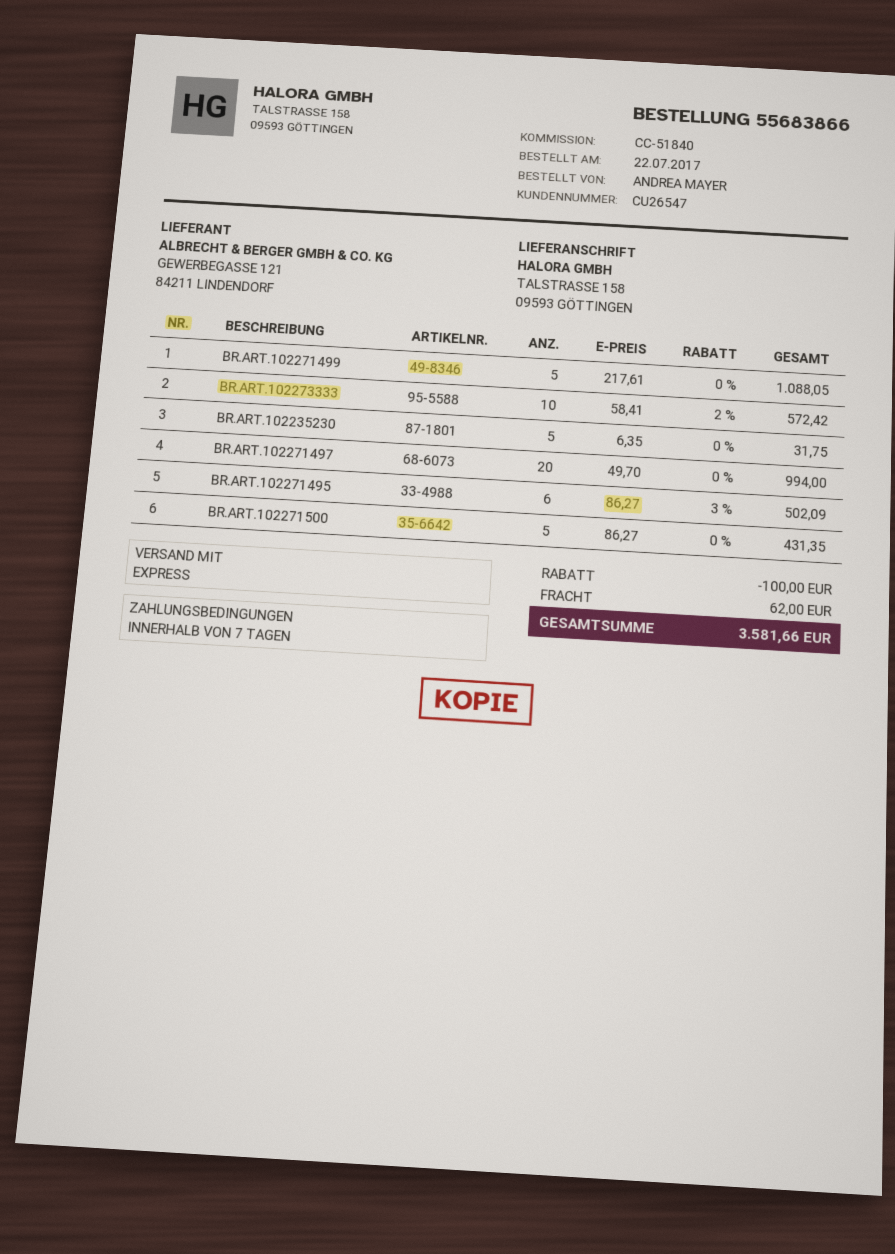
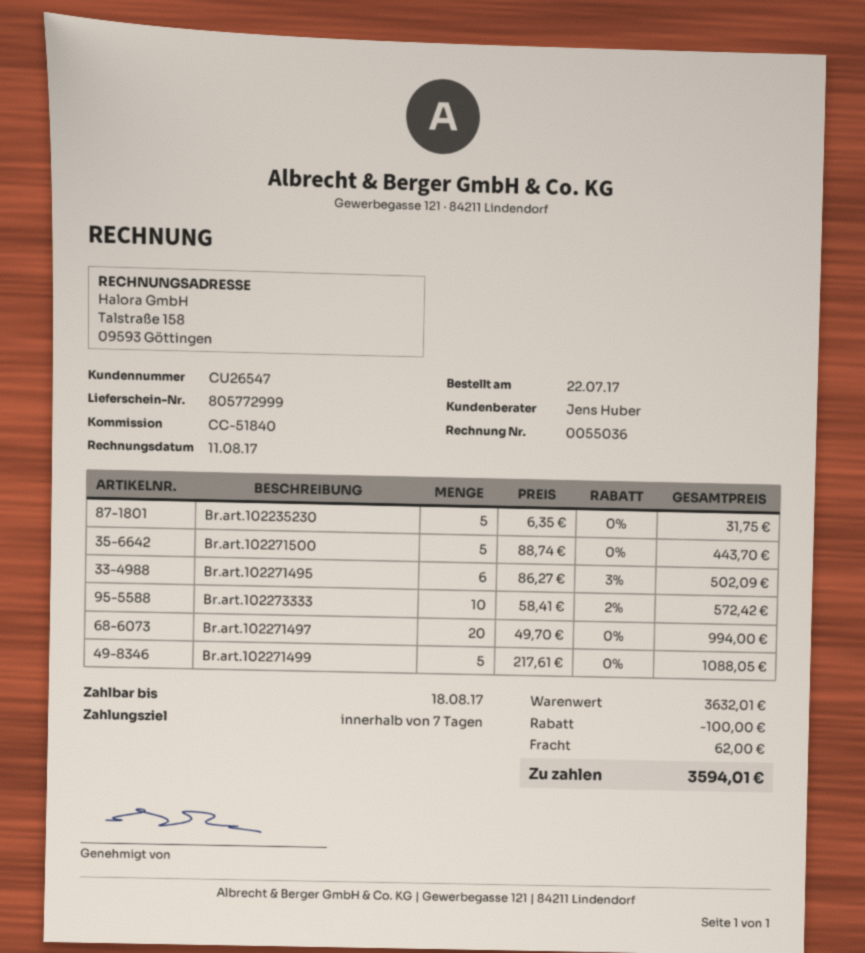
BR.ART.102271500: 5 x 86.27 = 431.35 -> 5 x 88.74 = 443.70
total: 3581.66 -> 3594.01

